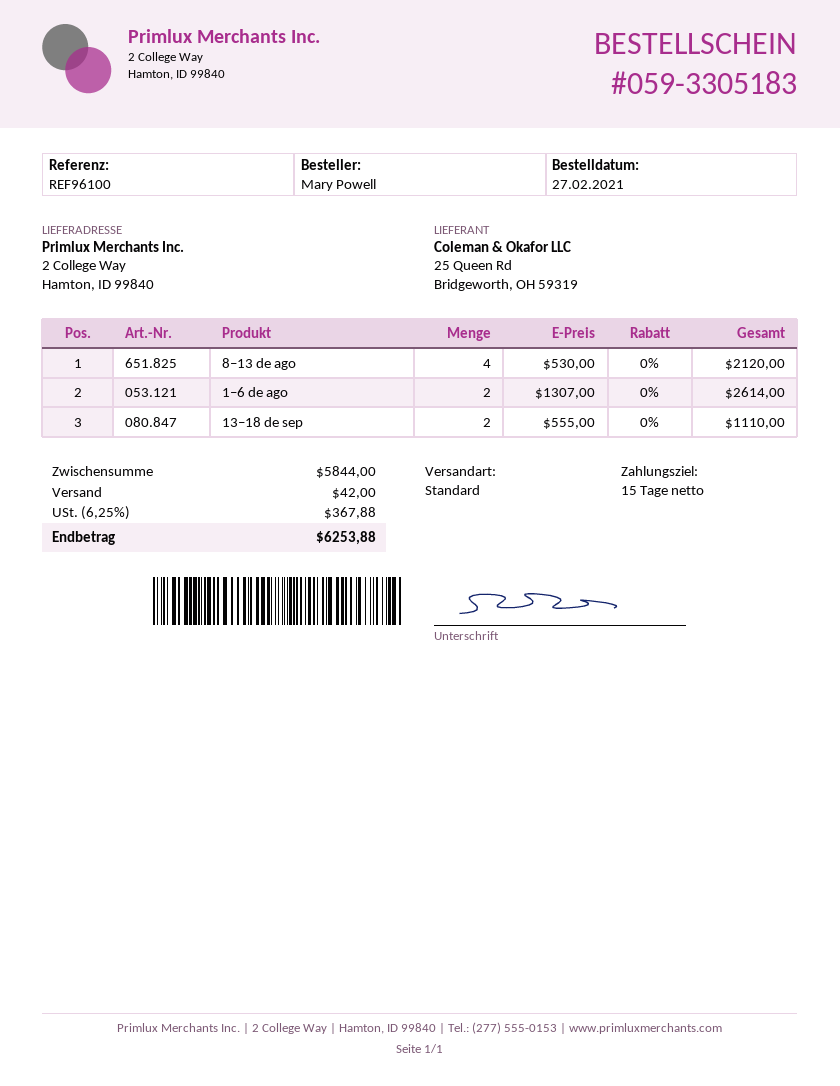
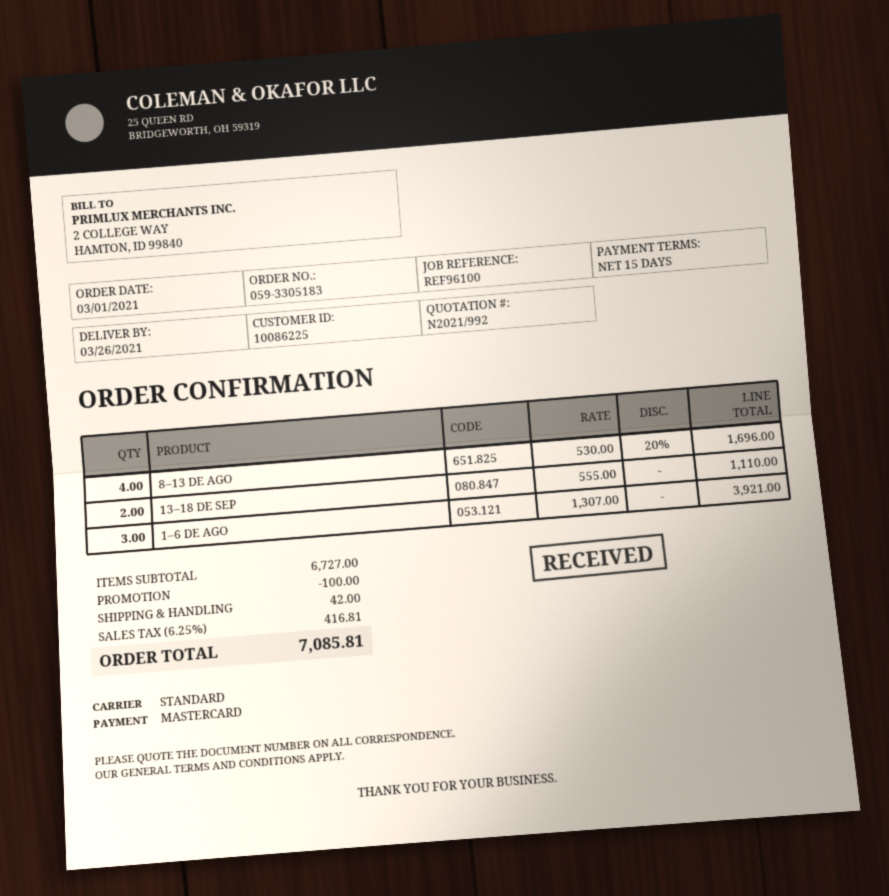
order date: 2021-02-27 -> 2021-03-01
8–13 de ago: 4 x 530.00 = 2120.00 -> 4 x 530.00 - 20% = 1696.00
1–6 de ago: 2 x 1307.00 = 2614.00 -> 3 x 1307.00 = 3921.00
subtotal: 5844.00 -> 6727.00
discount: none -> 100.00
tax: 6.25% = 367.88 -> 6.25% = 416.81
total: 6253.88 -> 7085.81

